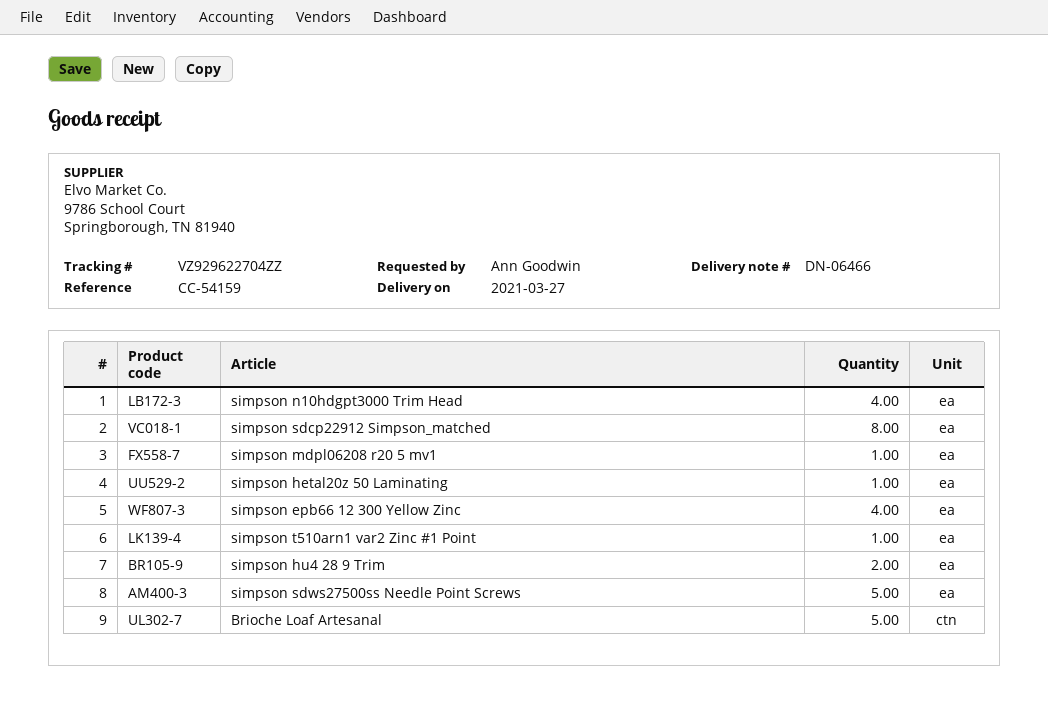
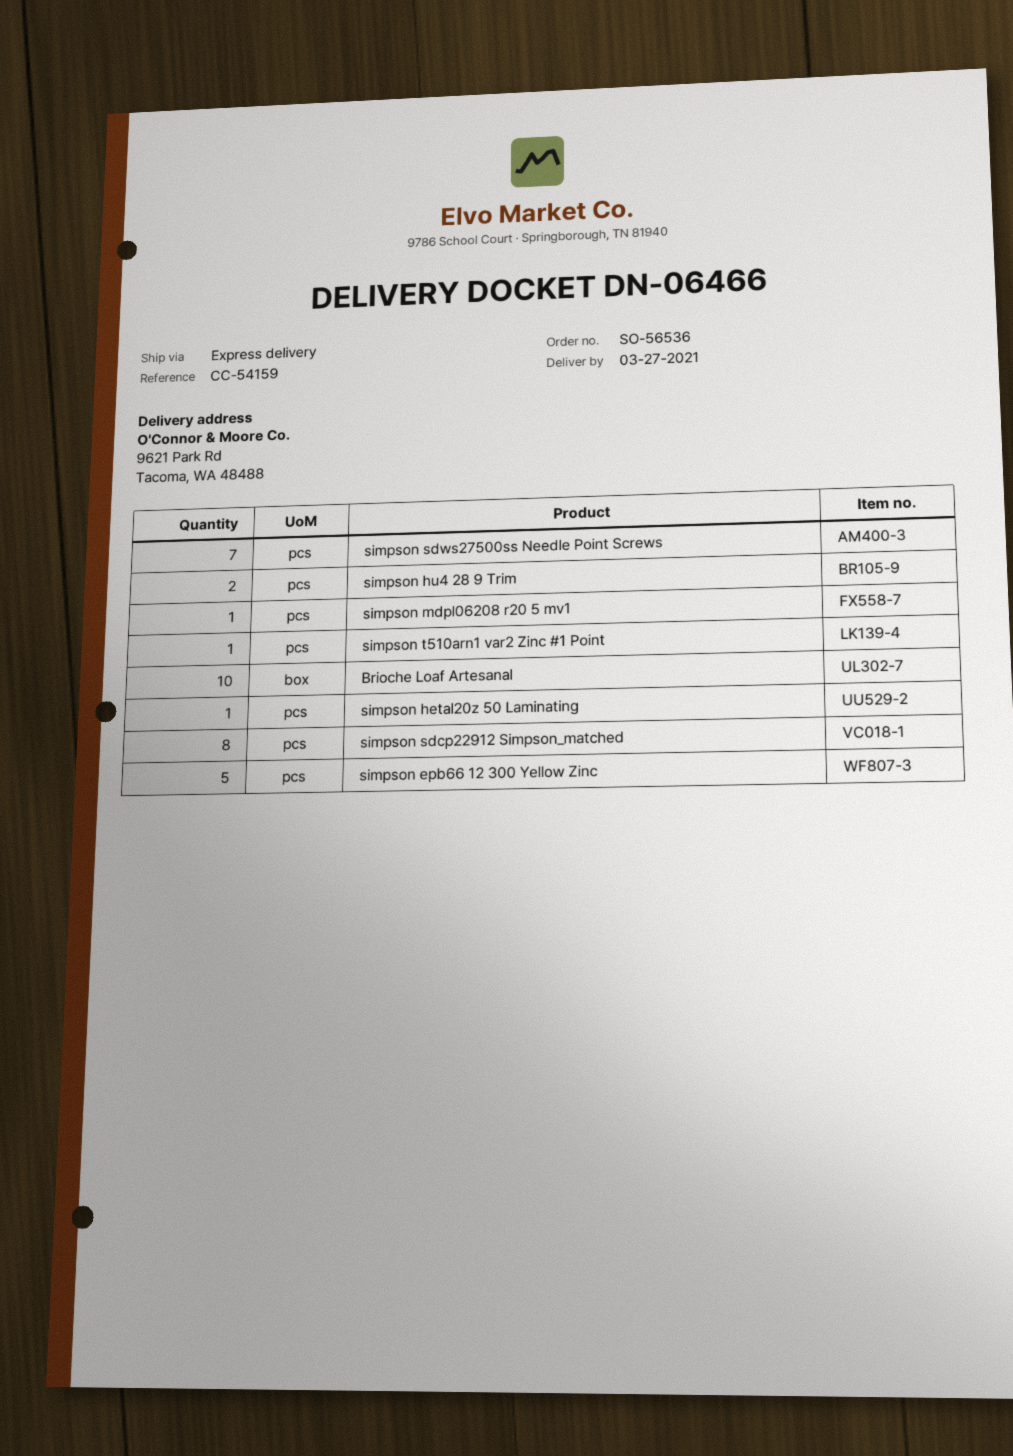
simpson n10hdgpt3000 Trim Head: 4 -> none
simpson epb66 12 300 Yellow Zinc: 4 -> 5
simpson sdws27500ss Needle Point Screws: 5 -> 7
Brioche Loaf Artesanal: 5 -> 10

